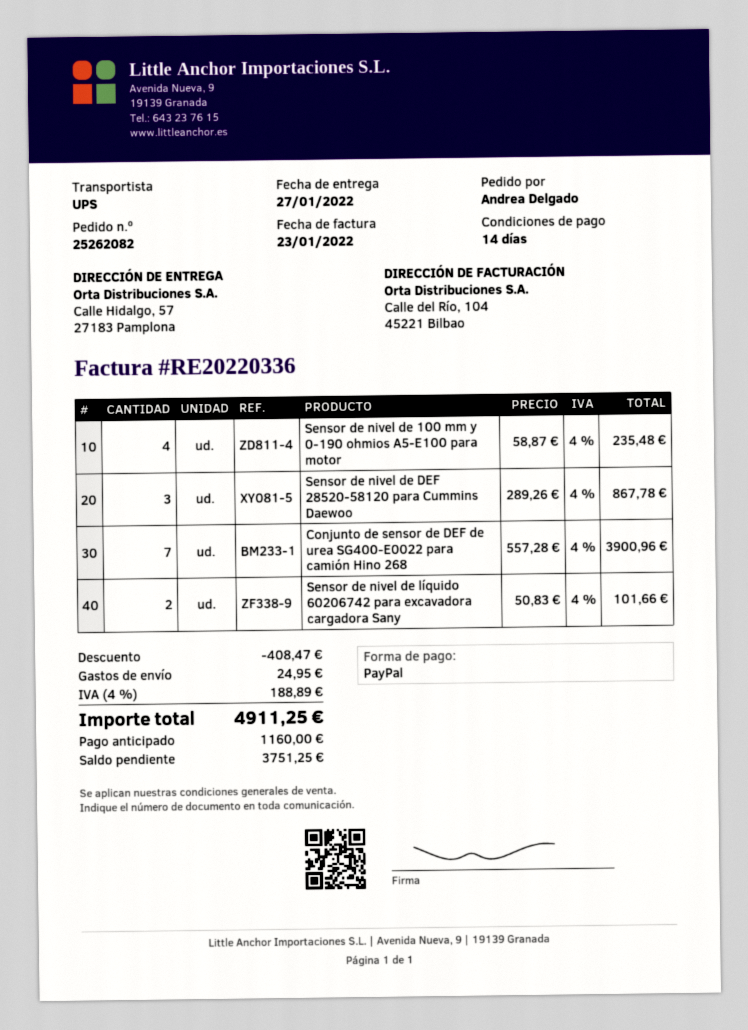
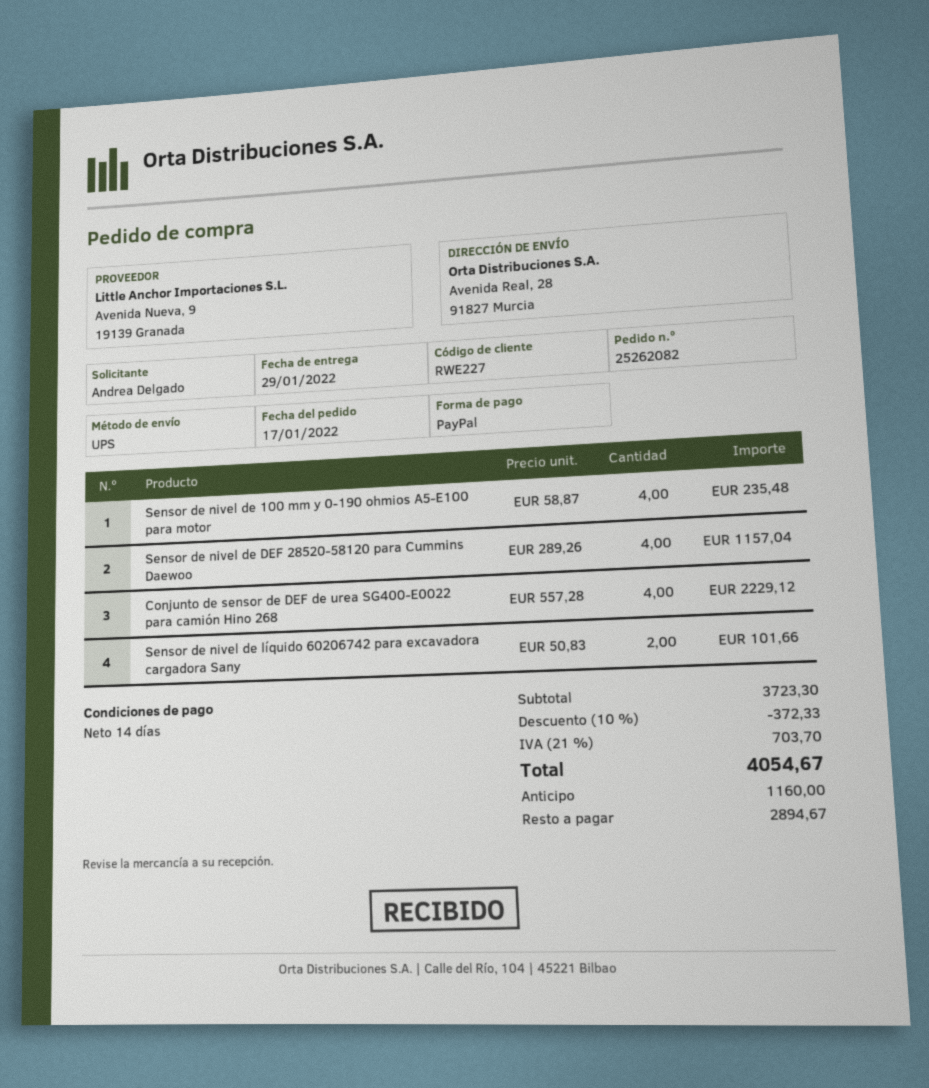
delivery date: 2022-01-27 -> 2022-01-29
ship to: Calle Hidalgo, 57, 27183 Pamplona -> Avenida Real, 28, 91827 Murcia
Sensor de nivel de DEF 28520-58120 para Cummins Daewoo: 3 x 289.26 = 867.78 -> 4 x 289.26 = 1157.04
Conjunto de sensor de DEF de urea SG400-E0022 para camión Hino 268: 7 x 557.28 = 3900.96 -> 4 x 557.28 = 2229.12
discount: 408.47 -> 372.33
shipping: 24.95 -> none
tax: 4% = 188.89 -> 21% = 703.70
total: 4911.25 -> 4054.67
balance: 3751.25 -> 2894.67

